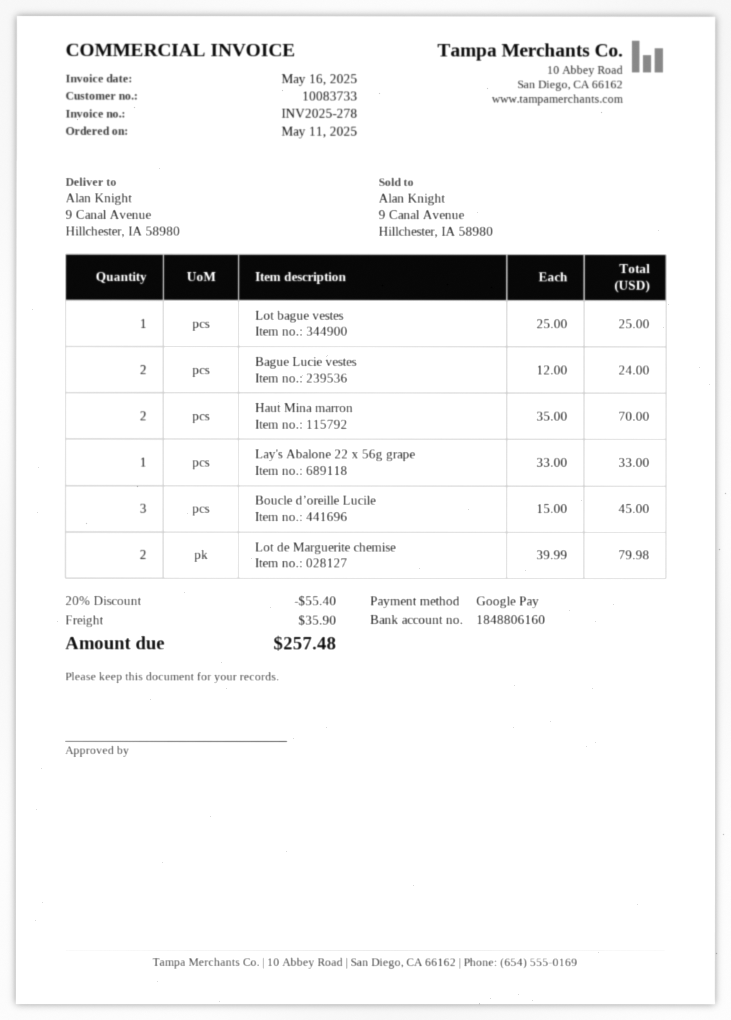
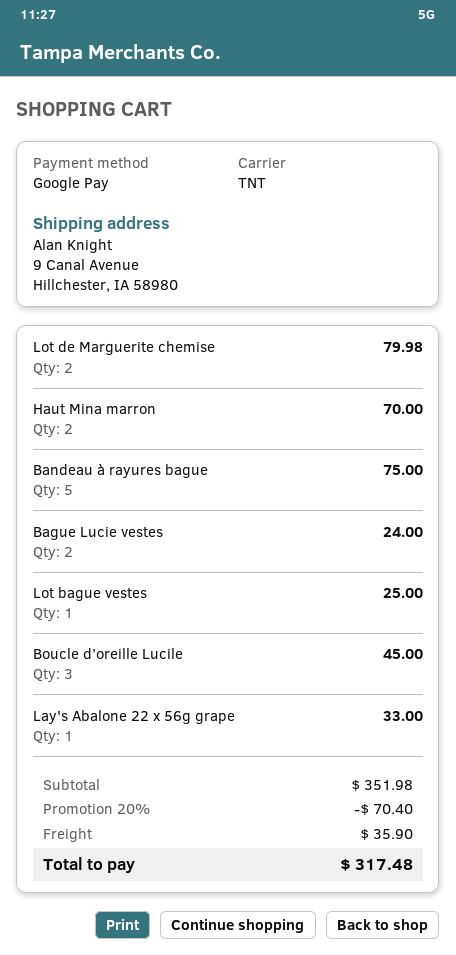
Bandeau à rayures bague: none -> 5 for 75.00
discount: 20% = 55.40 -> 20% = 70.40
total: 257.48 -> 317.48

